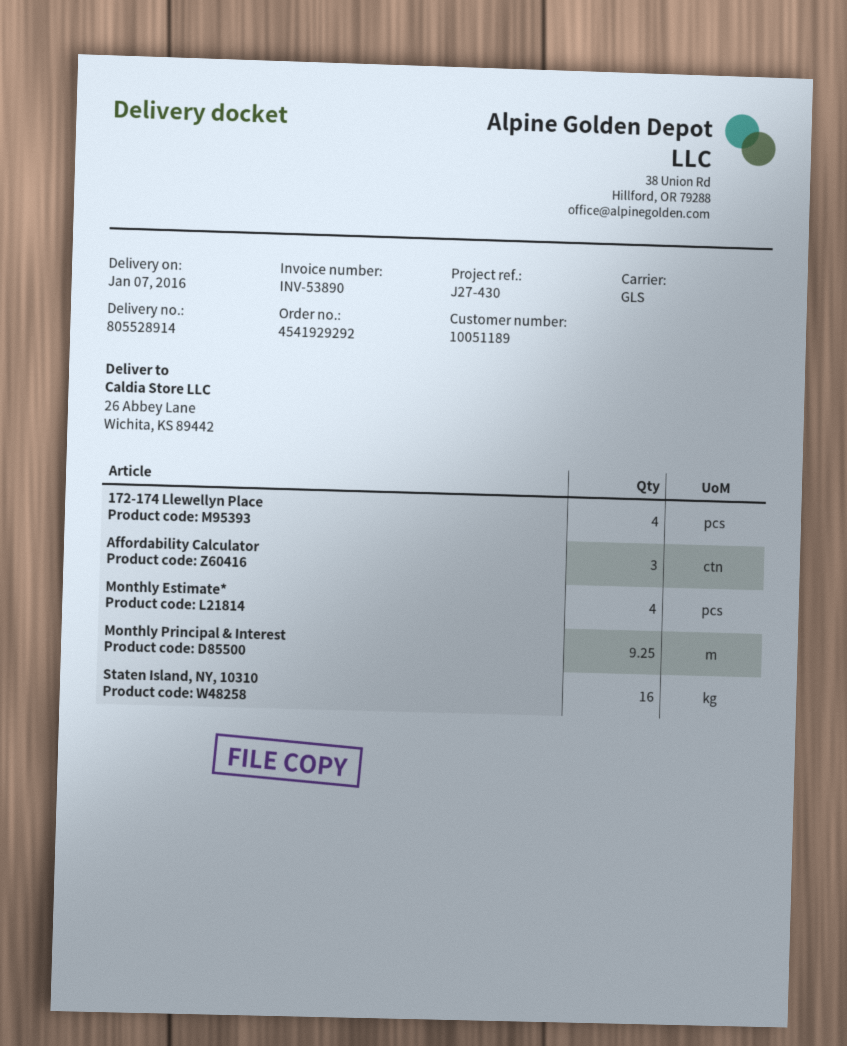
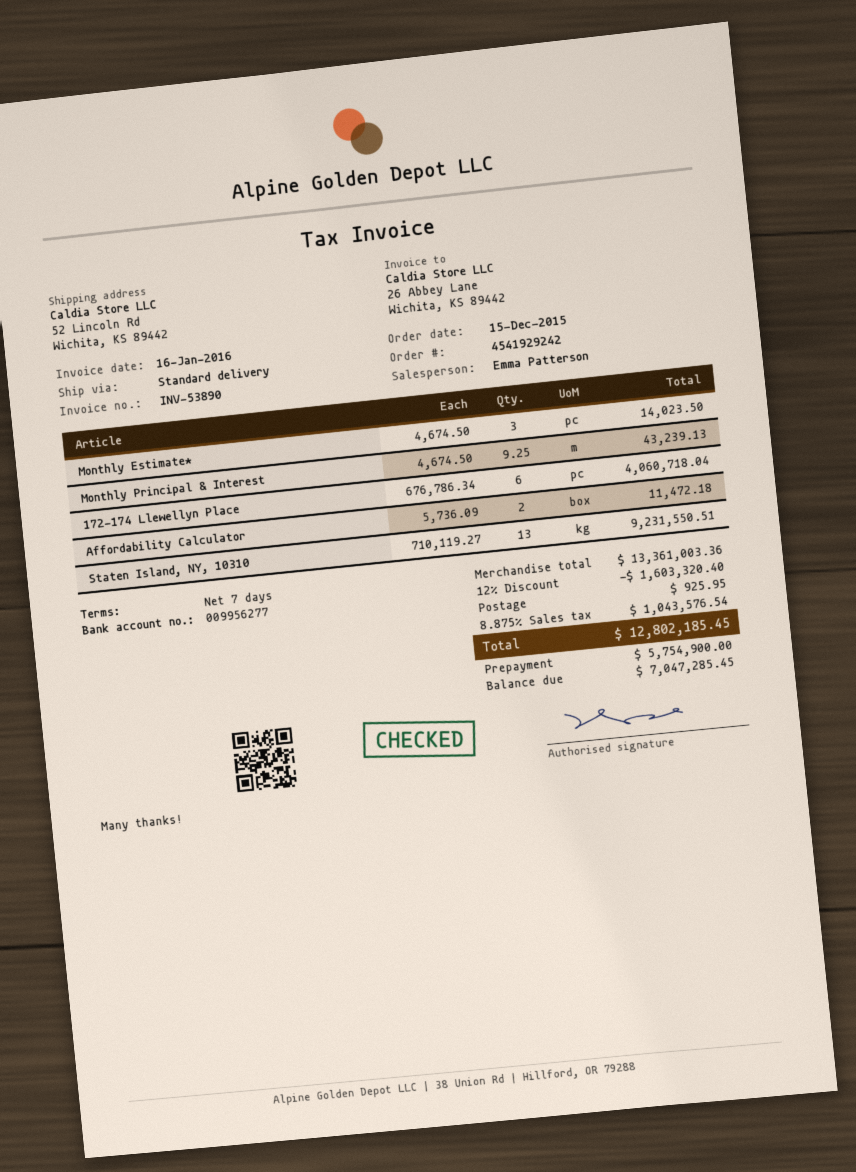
order number: 4541929292 -> 4541929242
shipping method: GLS -> standard
ship to: 26 Abbey Lane, Wichita, KS 89442 -> 52 Lincoln Rd, Wichita, KS 89442
172-174 Llewellyn Place: 4 -> 6
Affordability Calculator: 3 -> 2
Monthly Estimate*: 4 -> 3
Staten Island, NY, 10310: 16 -> 13

